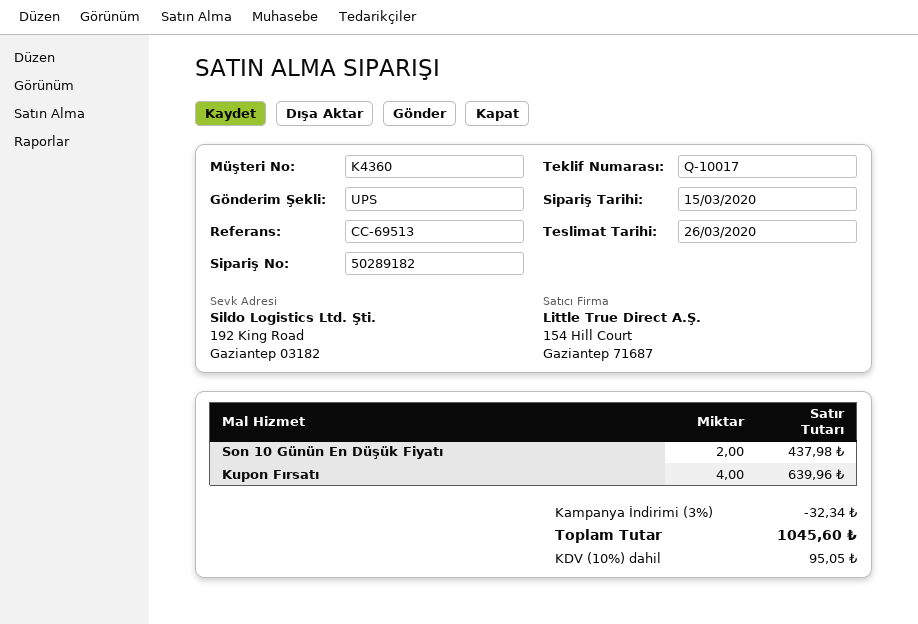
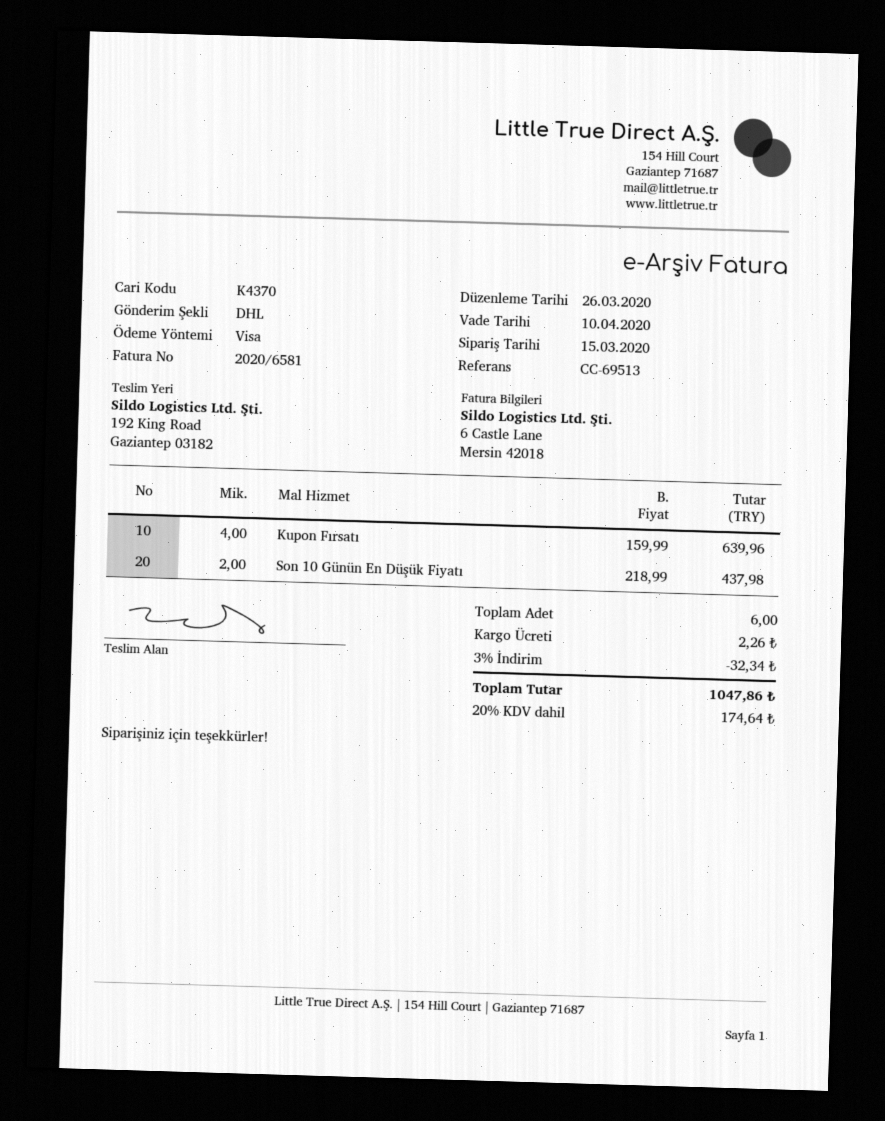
customer number: K4360 -> K4370
shipping method: UPS -> DHL
shipping: none -> 2.26
tax: 10% = 95.05 -> 20% = 174.64
total: 1045.60 -> 1047.86

